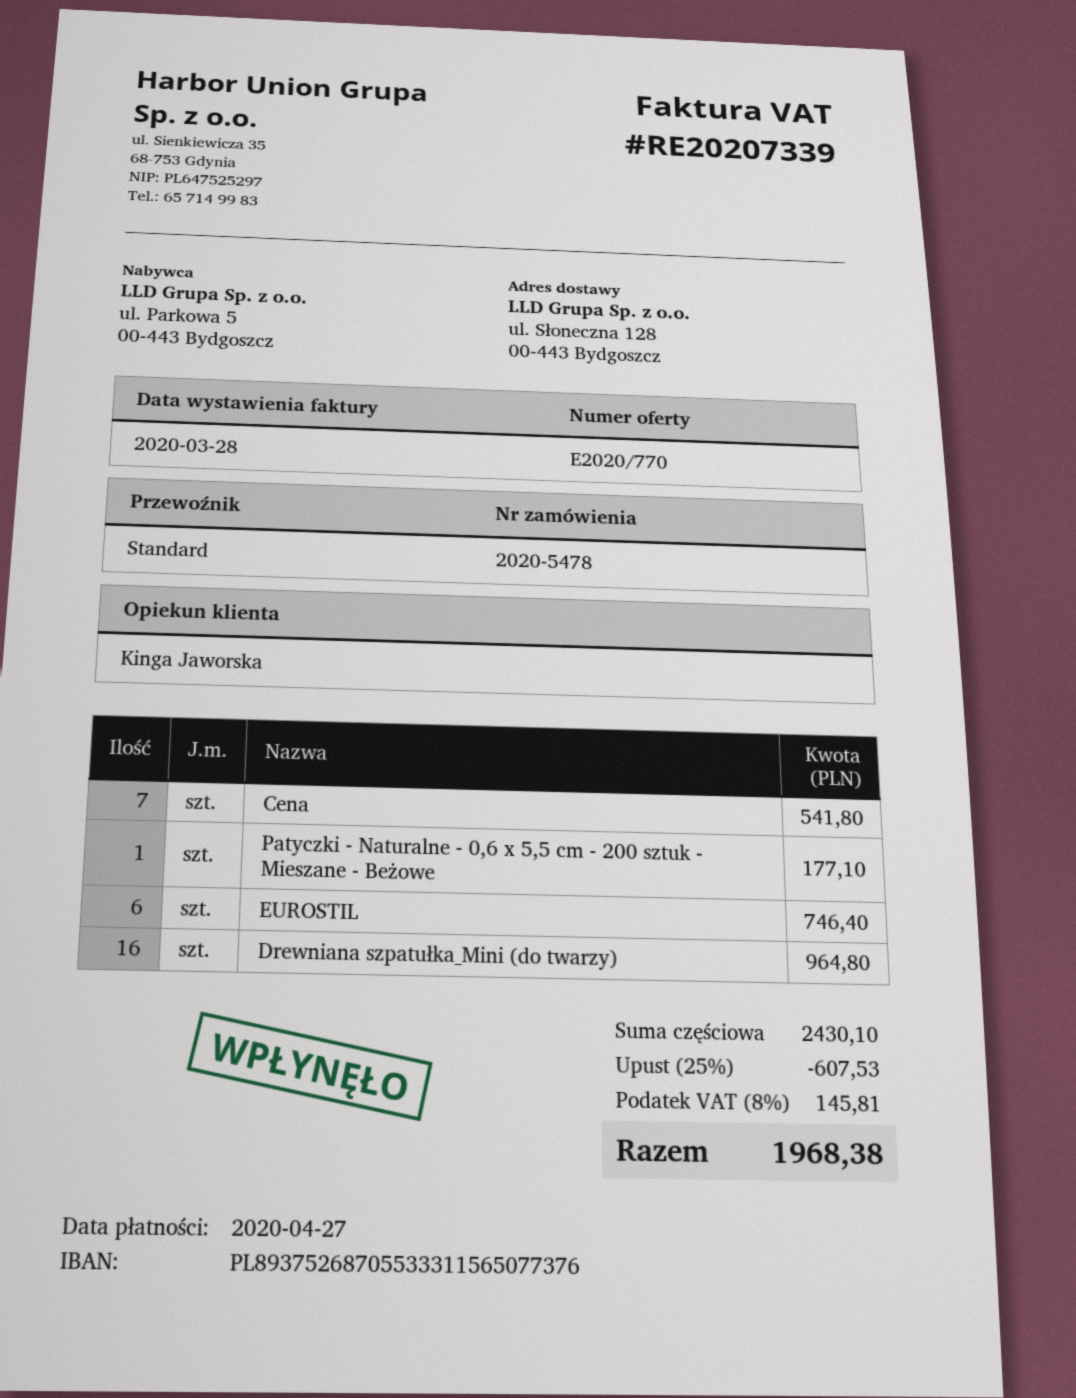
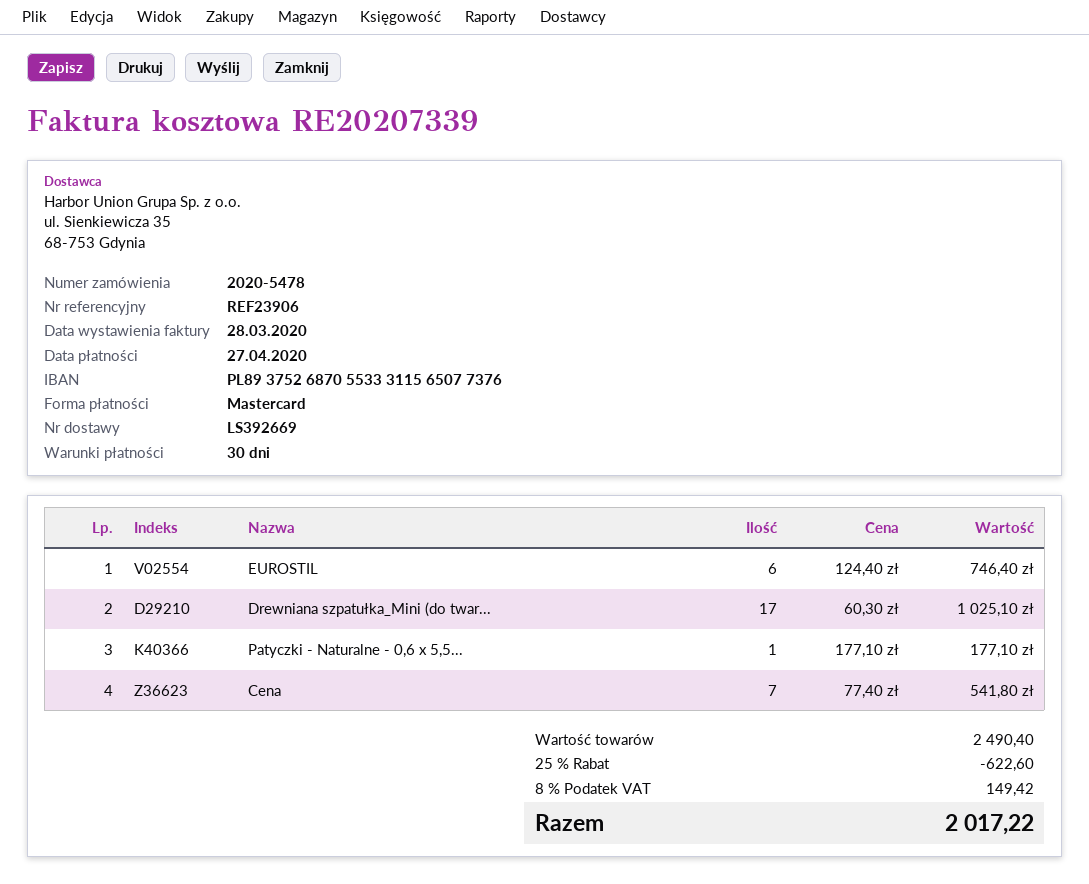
Drewniana szpatułka_Mini (do twarzy): 16 for 964.80 -> 17 for 1025.10
subtotal: 2430.10 -> 2490.40
discount: 25% = 607.53 -> 25% = 622.60
tax: 8% = 145.81 -> 8% = 149.42
total: 1968.38 -> 2017.22

